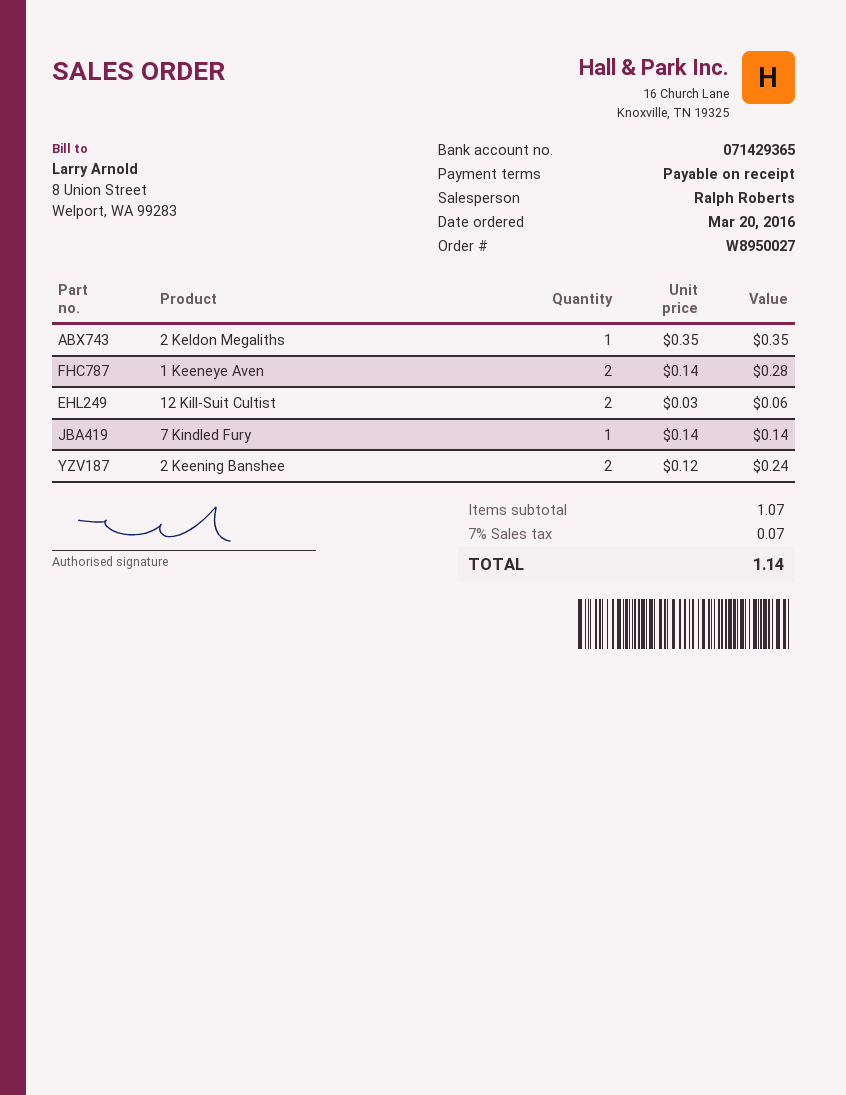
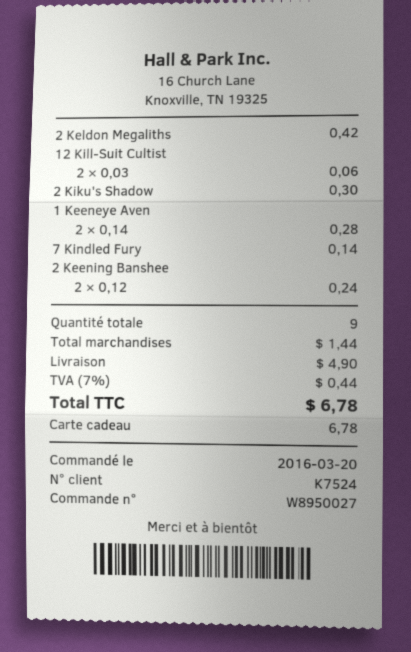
2 Keldon Megaliths: 1 x 0.35 = 0.35 -> 1 x 0.42 = 0.42
2 Kiku's Shadow: none -> 1 x 0.30 = 0.30
subtotal: 1.07 -> 1.44
shipping: none -> 4.90
tax: 7% = 0.07 -> 7% = 0.44
total: 1.14 -> 6.78

